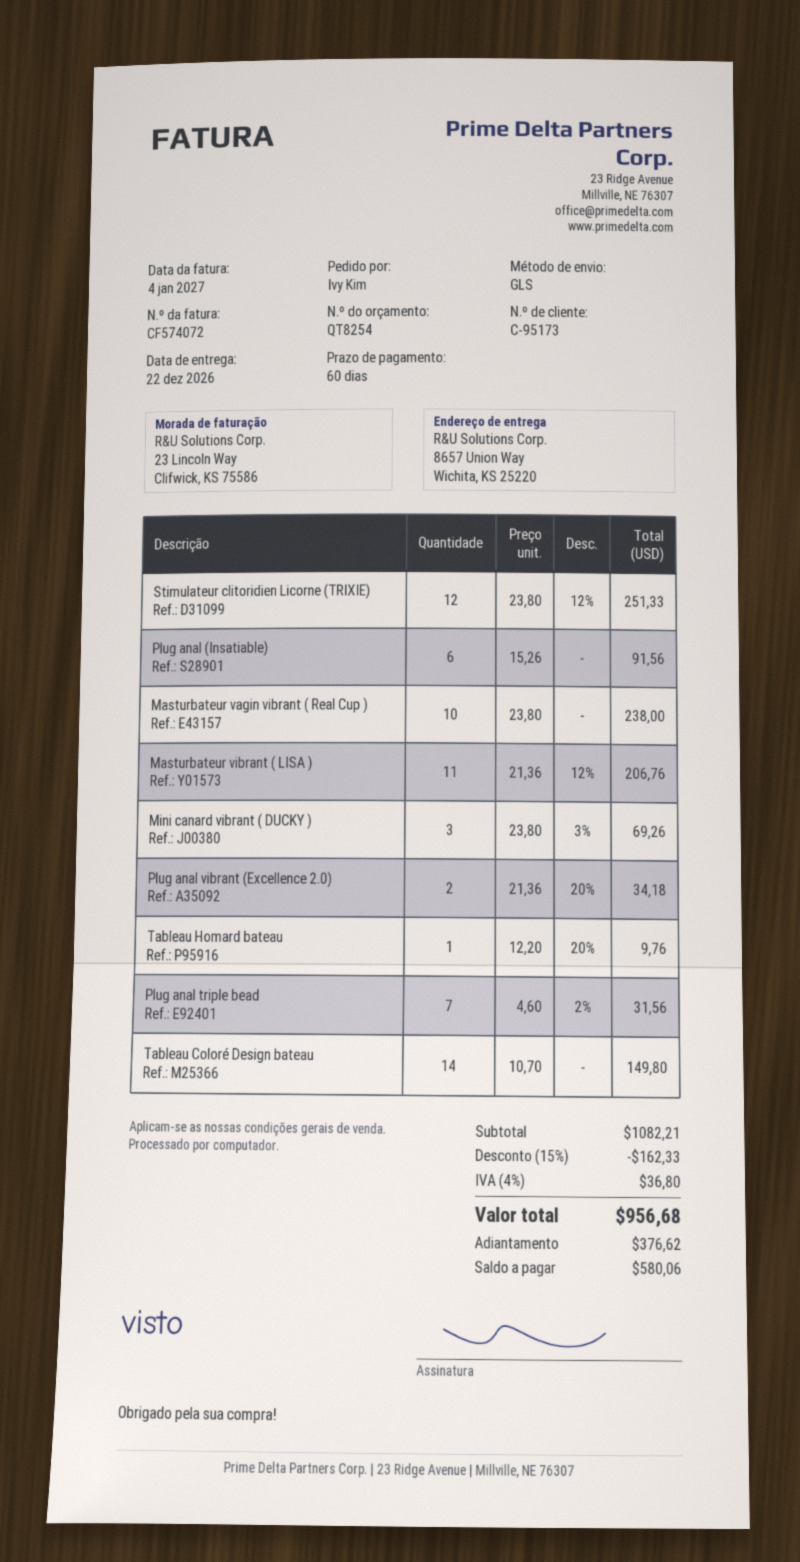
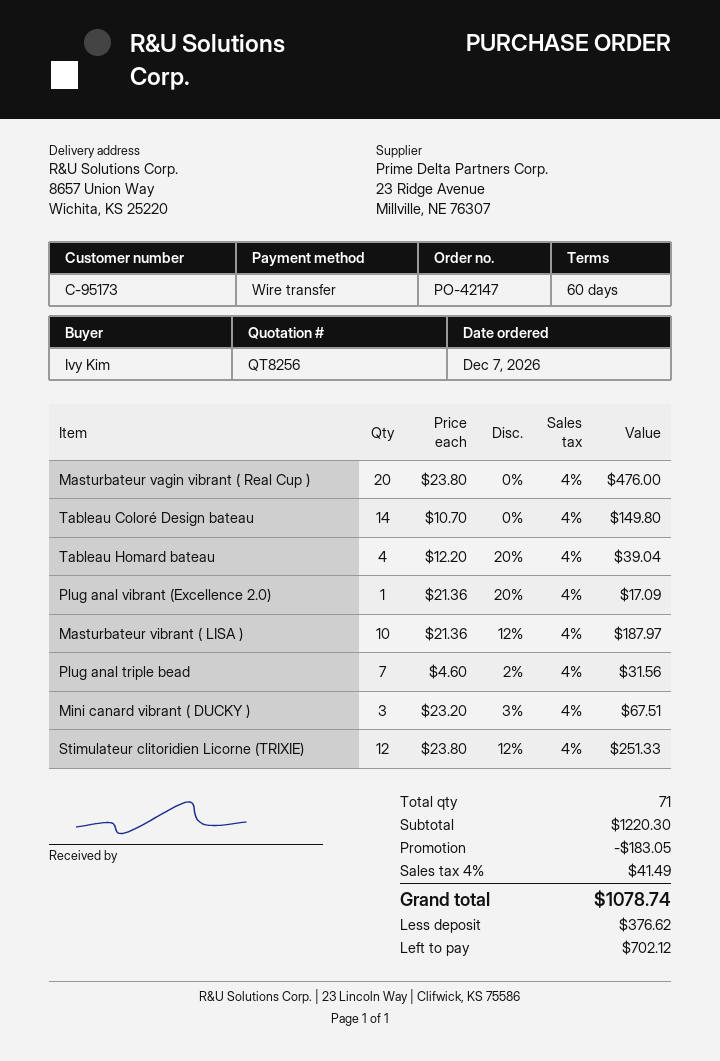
quote number: QT8254 -> QT8256
Plug anal (Insatiable): 6 x 15.26 = 91.56 -> none
Masturbateur vagin vibrant ( Real Cup ): 10 x 23.80 = 238.00 -> 20 x 23.80 = 476.00
Masturbateur vibrant ( LISA ): 11 x 21.36 - 12% = 206.76 -> 10 x 21.36 - 12% = 187.97
Mini canard vibrant ( DUCKY ): 3 x 23.80 - 3% = 69.26 -> 3 x 23.20 - 3% = 67.51
Plug anal vibrant (Excellence 2.0): 2 x 21.36 - 20% = 34.18 -> 1 x 21.36 - 20% = 17.09
Tableau Homard bateau: 1 x 12.20 - 20% = 9.76 -> 4 x 12.20 - 20% = 39.04
subtotal: 1082.21 -> 1220.30
discount: 162.33 -> 183.05
tax: 4% = 36.80 -> 4% = 41.49
total: 956.68 -> 1078.74
balance: 580.06 -> 702.12

